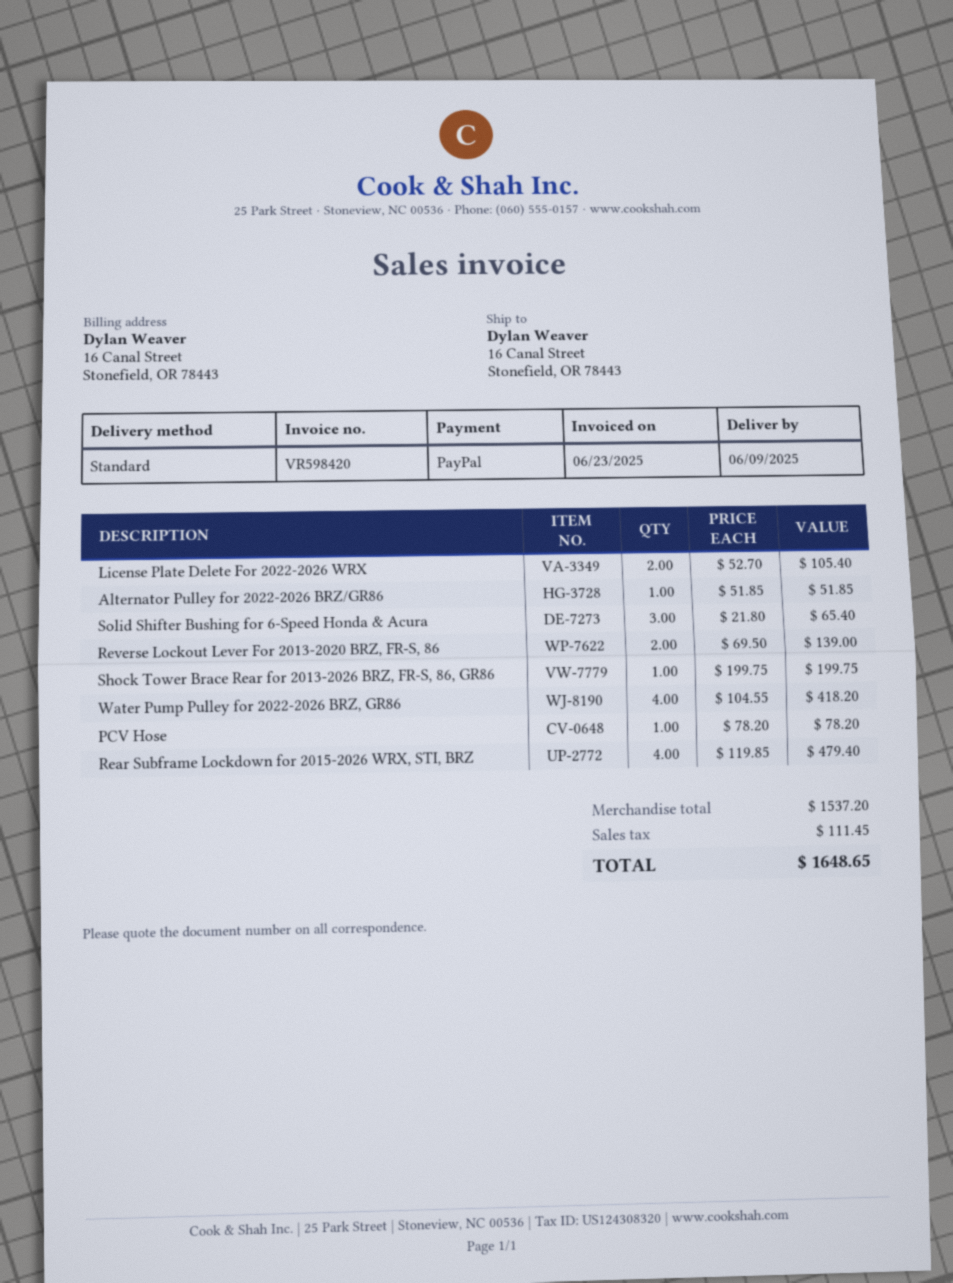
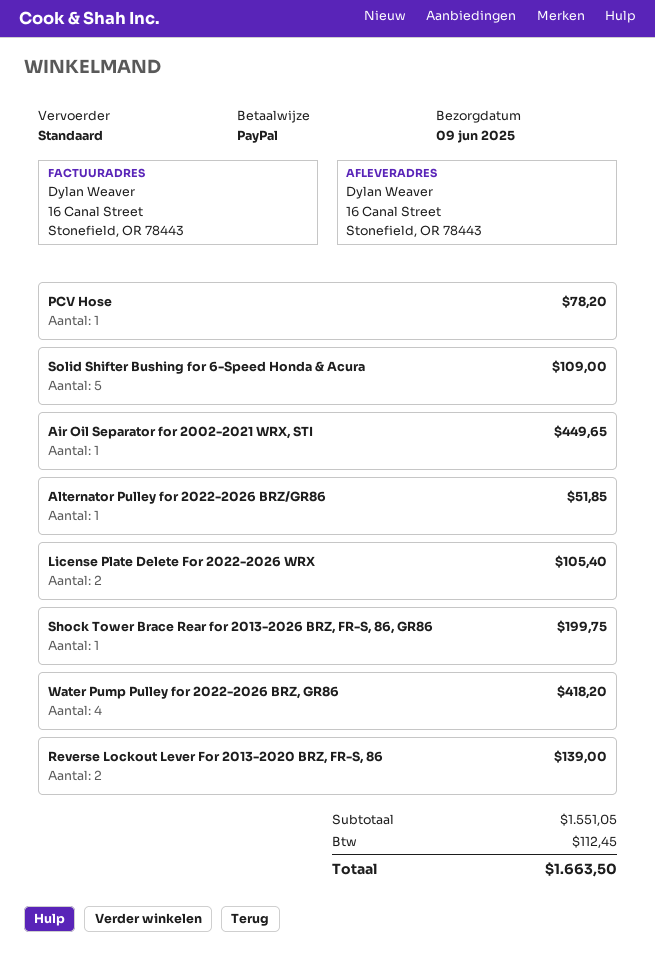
Solid Shifter Bushing for 6-Speed Honda & Acura: 3 for 65.40 -> 5 for 109.00
Rear Subframe Lockdown for 2015-2026 WRX, STI, BRZ: 4 for 479.40 -> none
Air Oil Separator for 2002-2021 WRX, STI: none -> 1 for 449.65
subtotal: 1537.20 -> 1551.05
tax: 111.45 -> 112.45
total: 1648.65 -> 1663.50

